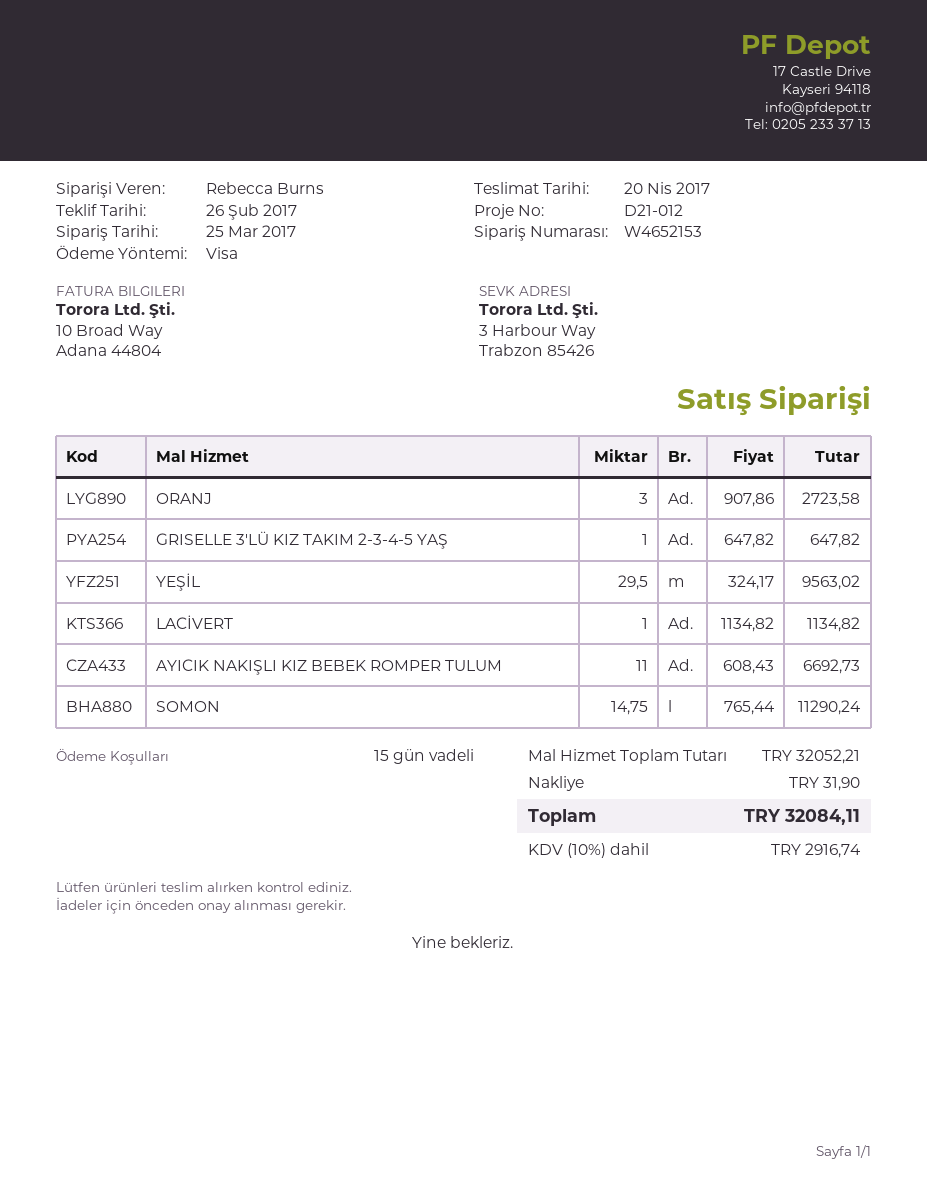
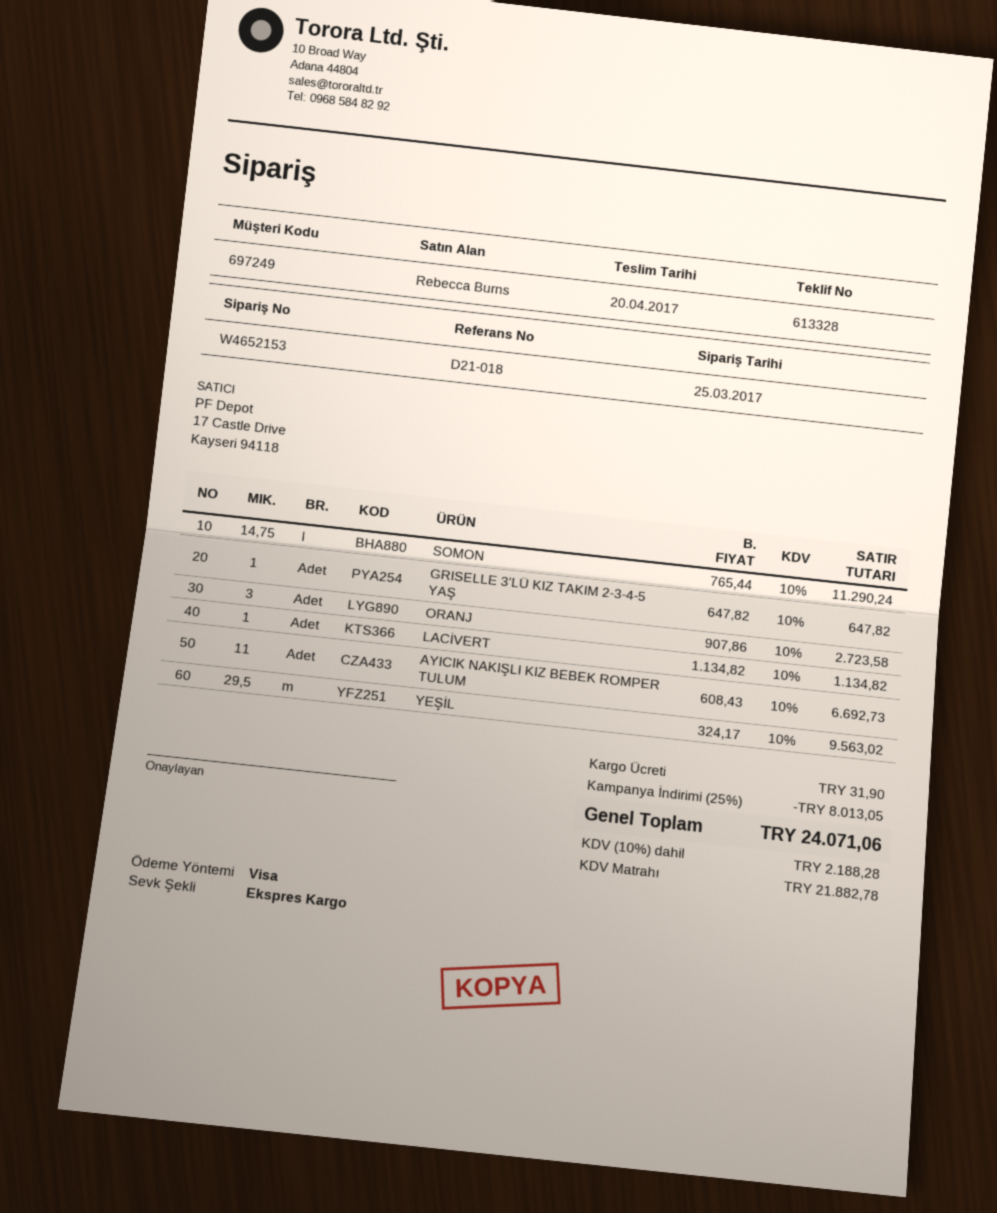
reference: D21-012 -> D21-018
discount: none -> 25% = 8013.05
tax: 10% = 2916.74 -> 10% = 2188.28
total: 32084.11 -> 24071.06

